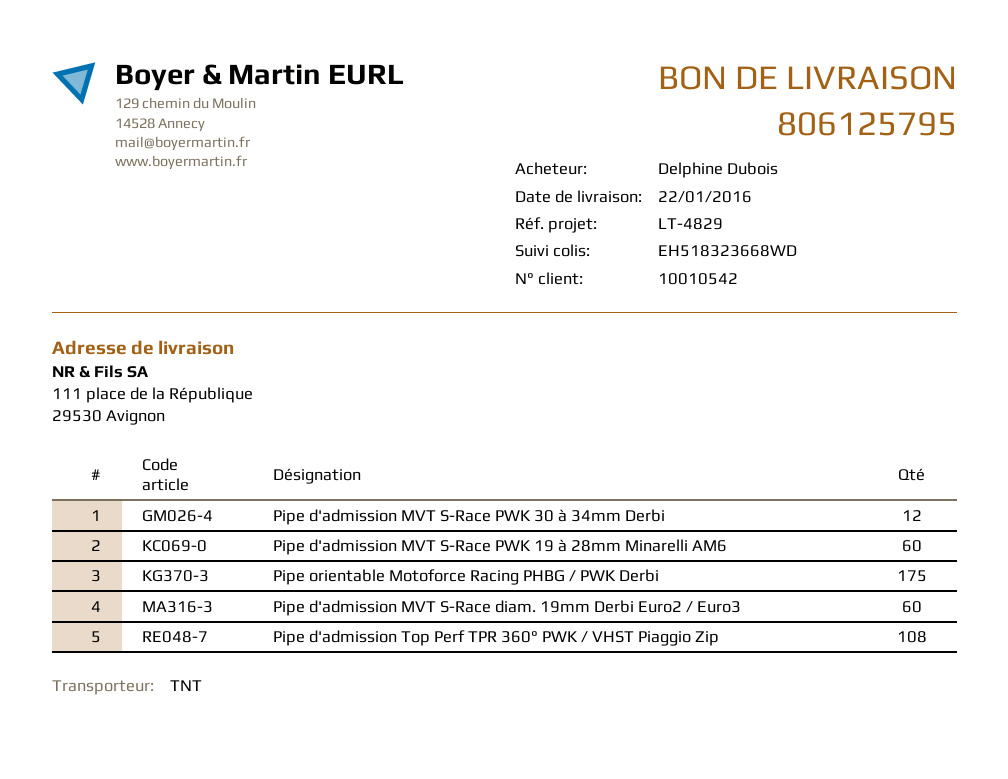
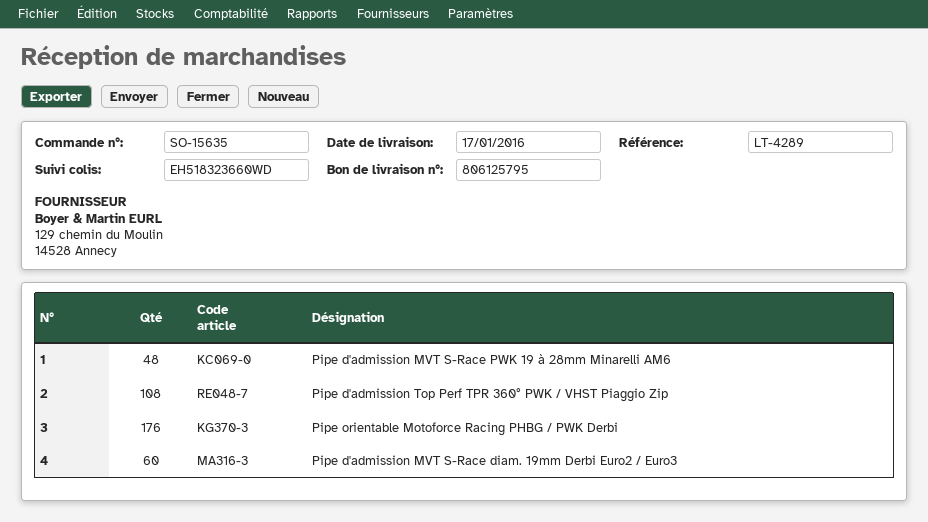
delivery date: 2016-01-22 -> 2016-01-17
reference: LT-4829 -> LT-4289
tracking number: EH518323668WD -> EH518323660WD
Pipe d'admission MVT S-Race PWK 30 à 34mm Derbi: 12 -> none
Pipe d'admission MVT S-Race PWK 19 à 28mm Minarelli AM6: 60 -> 48
Pipe orientable Motoforce Racing PHBG / PWK Derbi: 175 -> 176

